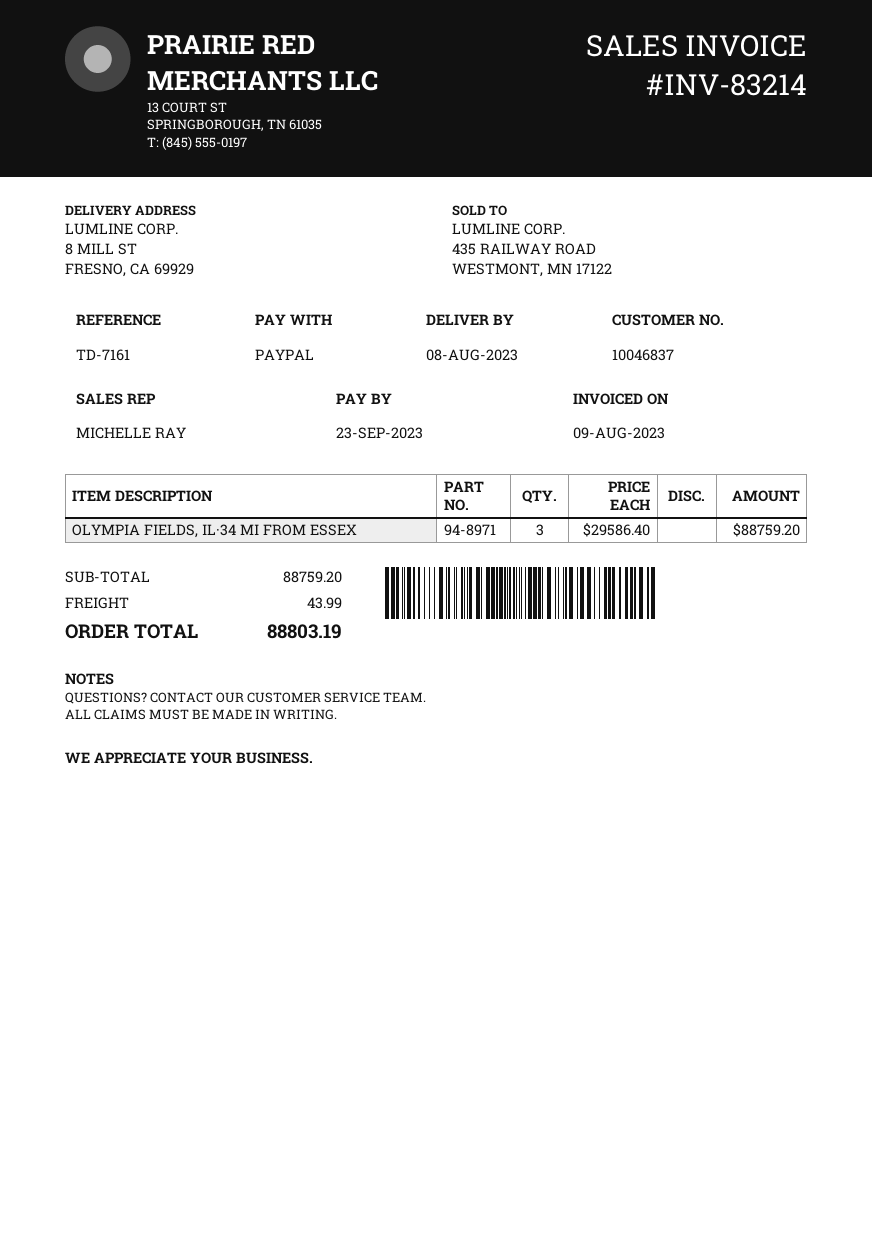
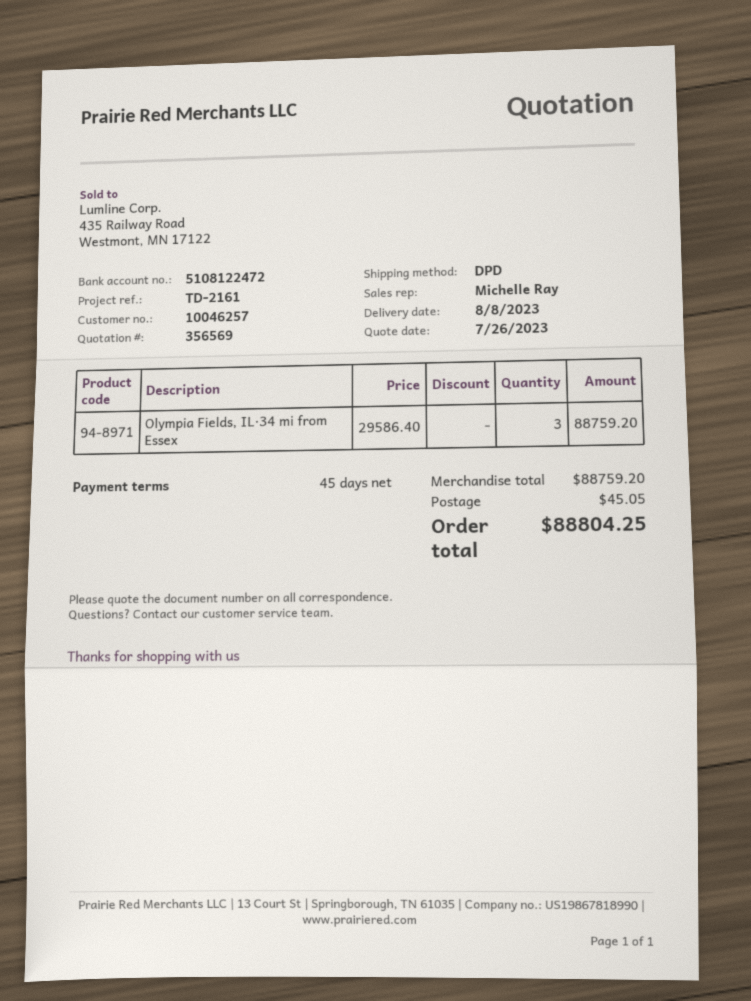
customer number: 10046837 -> 10046257
reference: TD-7161 -> TD-2161
shipping: 43.99 -> 45.05
total: 88803.19 -> 88804.25

